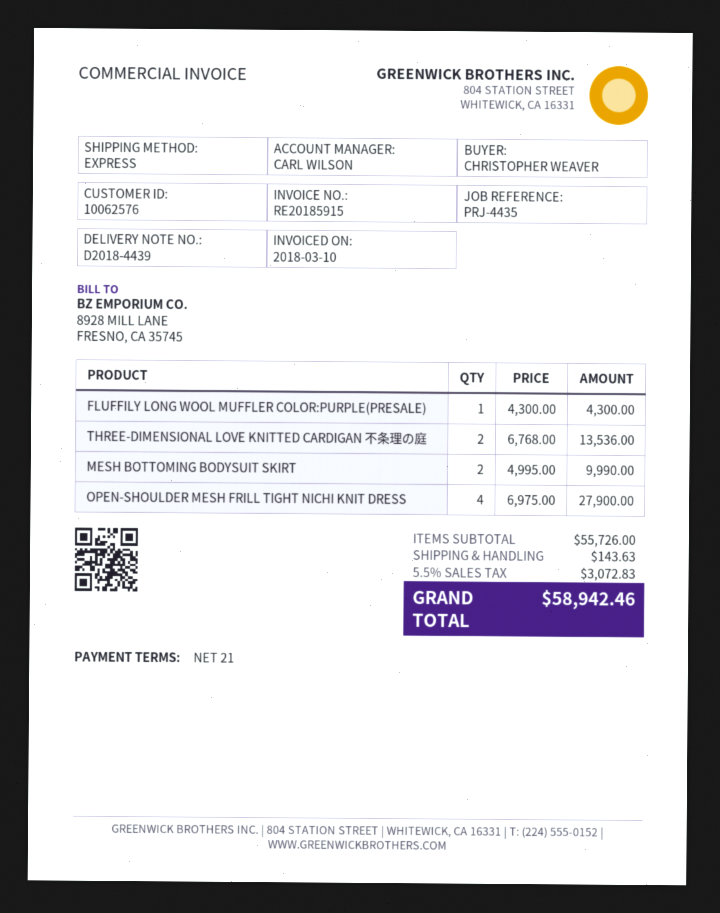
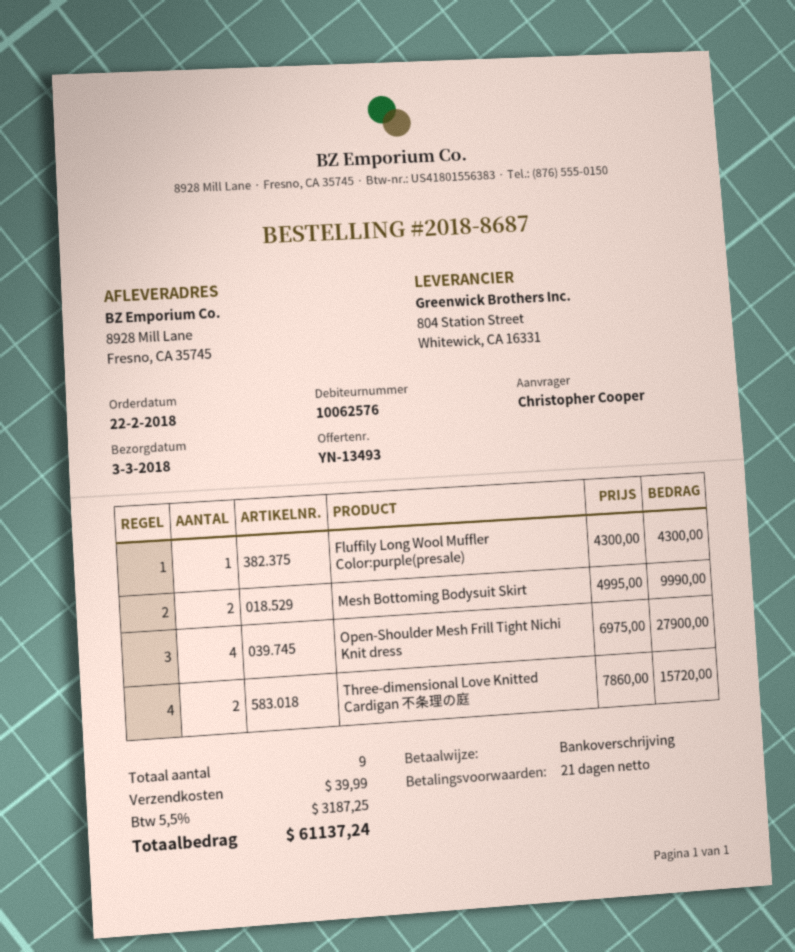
ordered by: CHRISTOPHER WEAVER -> Christopher Cooper
THREE-DIMENSIONAL LOVE KNITTED CARDIGAN 不条理の庭: 2 x 6768.00 = 13536.00 -> 2 x 7860.00 = 15720.00
shipping: 143.63 -> 39.99
tax: 5.5% = 3072.83 -> 5.5% = 3187.25
total: 58942.46 -> 61137.24

